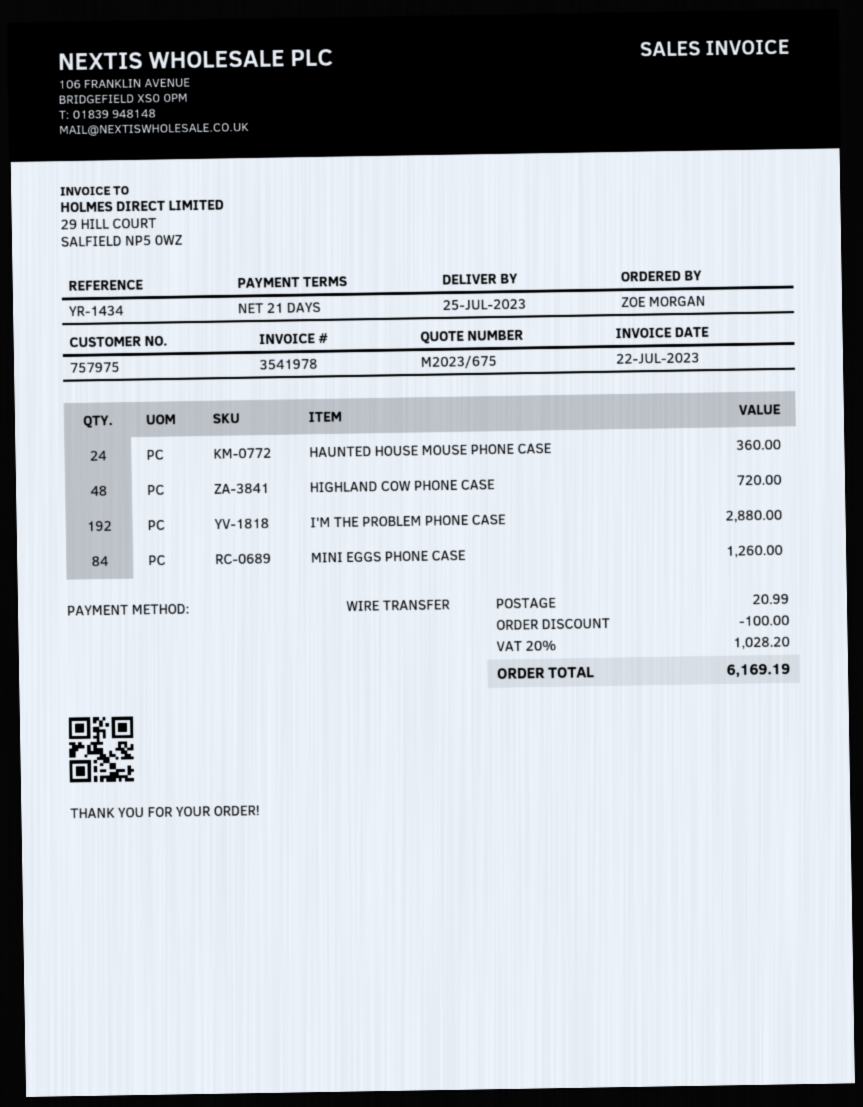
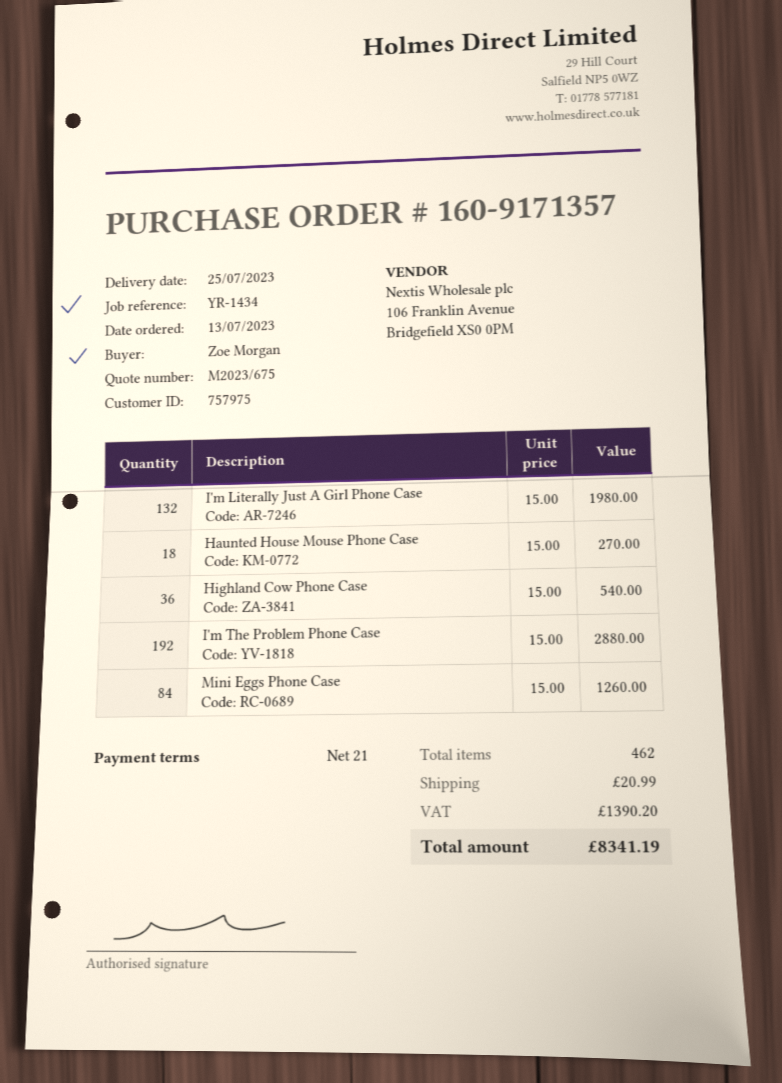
HAUNTED HOUSE MOUSE PHONE CASE: 24 for 360.00 -> 18 for 270.00
HIGHLAND COW PHONE CASE: 48 for 720.00 -> 36 for 540.00
I'm Literally Just A Girl Phone Case: none -> 132 for 1980.00
discount: 100.00 -> none
tax: 1028.20 -> 1390.20
total: 6169.19 -> 8341.19

